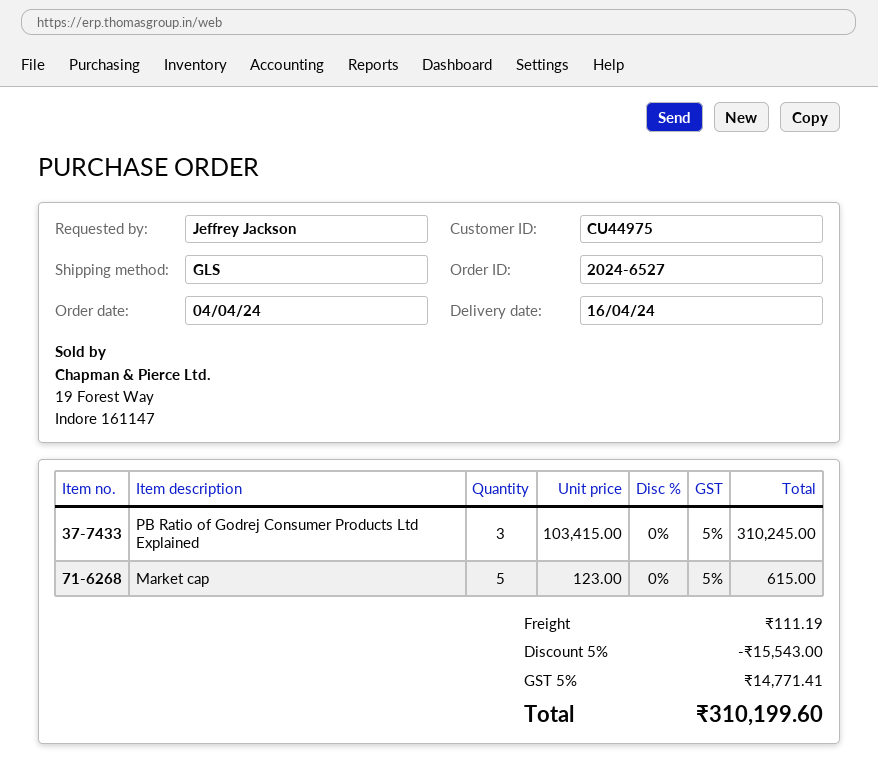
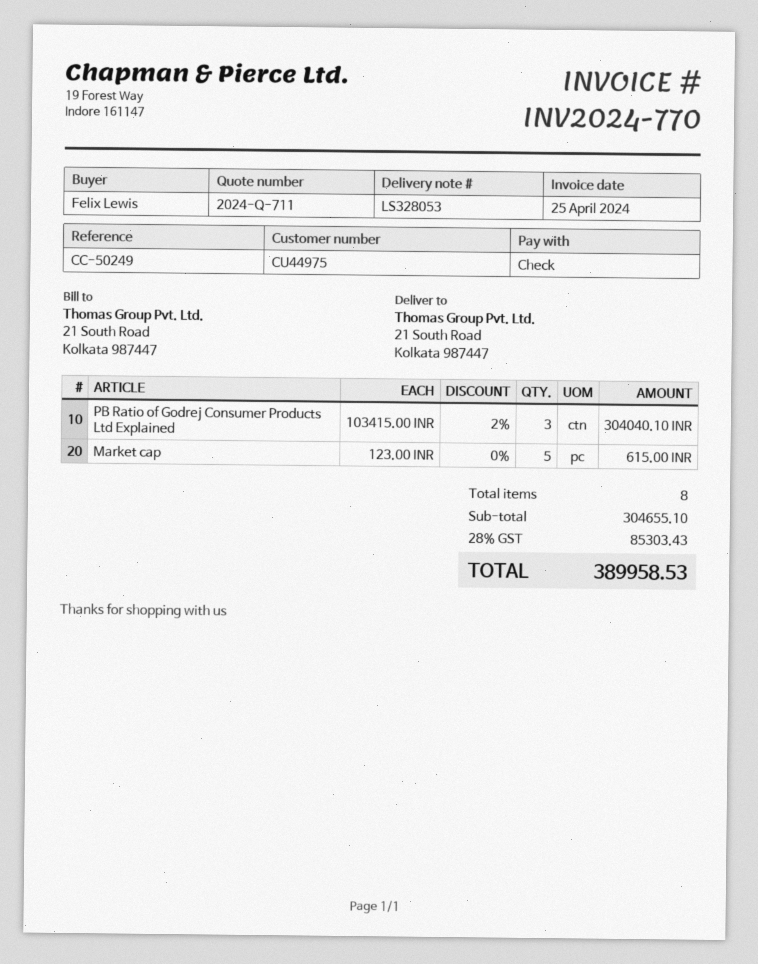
ordered by: Jeffrey Jackson -> Felix Lewis
PB Ratio of Godrej Consumer Products Ltd Explained: 3 x 103415.00 = 310245.00 -> 3 x 103415.00 - 2% = 304040.10
discount: 5% = 15543.00 -> none
shipping: 111.19 -> none
tax: 5% = 14771.41 -> 28% = 85303.43
total: 310199.60 -> 389958.53

